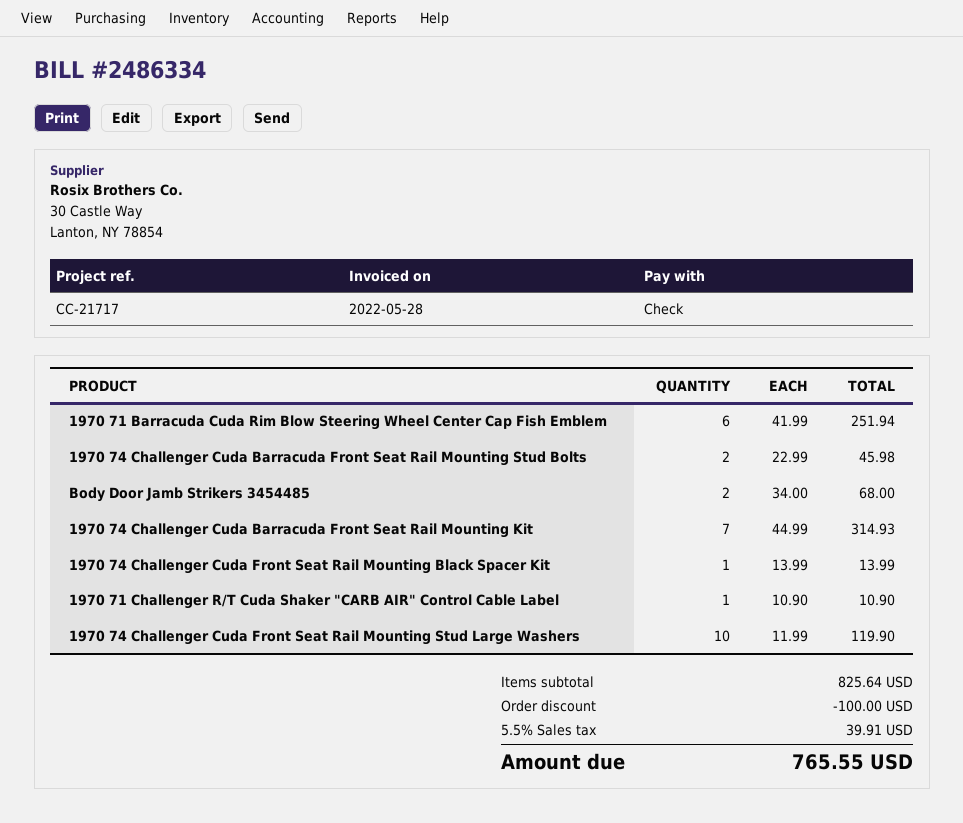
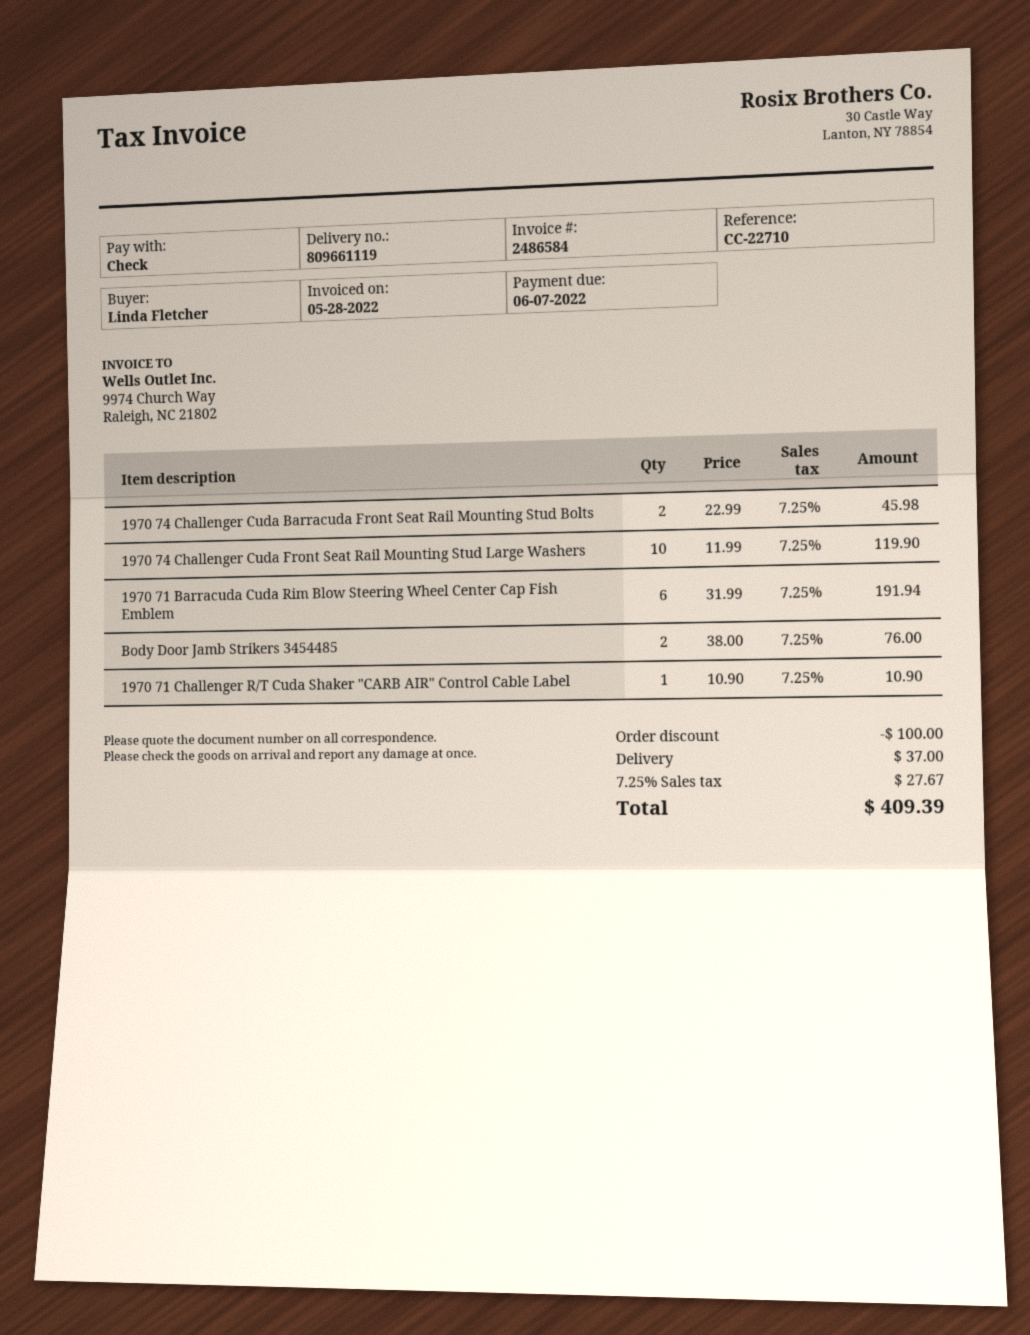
invoice number: 2486334 -> 2486584
reference: CC-21717 -> CC-22710
1970 71 Barracuda Cuda Rim Blow Steering Wheel Center Cap Fish Emblem: 6 x 41.99 = 251.94 -> 6 x 31.99 = 191.94
Body Door Jamb Strikers 3454485: 2 x 34.00 = 68.00 -> 2 x 38.00 = 76.00
1970 74 Challenger Cuda Barracuda Front Seat Rail Mounting Kit: 7 x 44.99 = 314.93 -> none
1970 74 Challenger Cuda Front Seat Rail Mounting Black Spacer Kit: 1 x 13.99 = 13.99 -> none
shipping: none -> 37.00
tax: 5.5% = 39.91 -> 7.25% = 27.67
total: 765.55 -> 409.39

